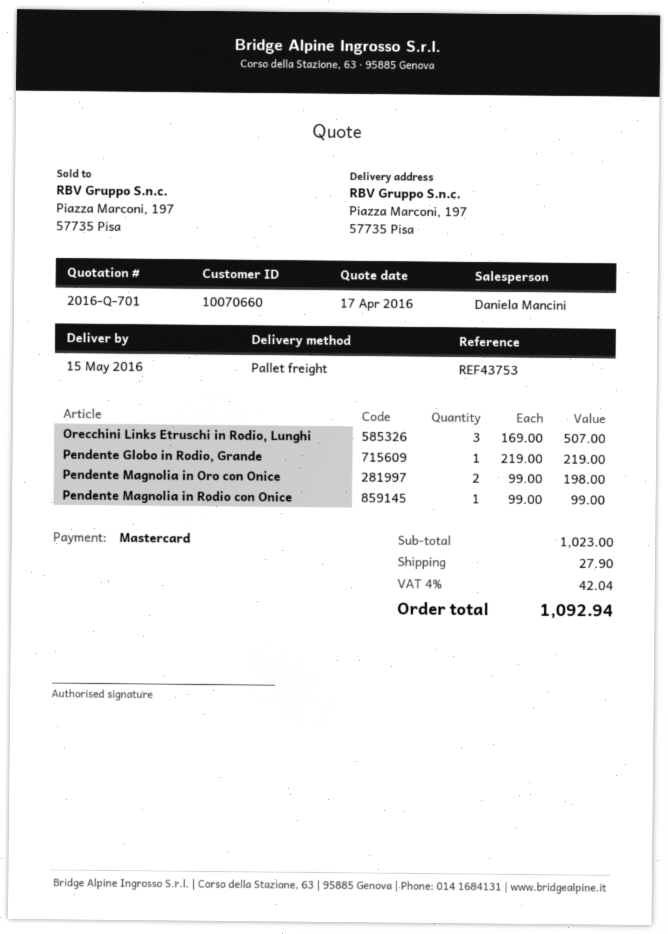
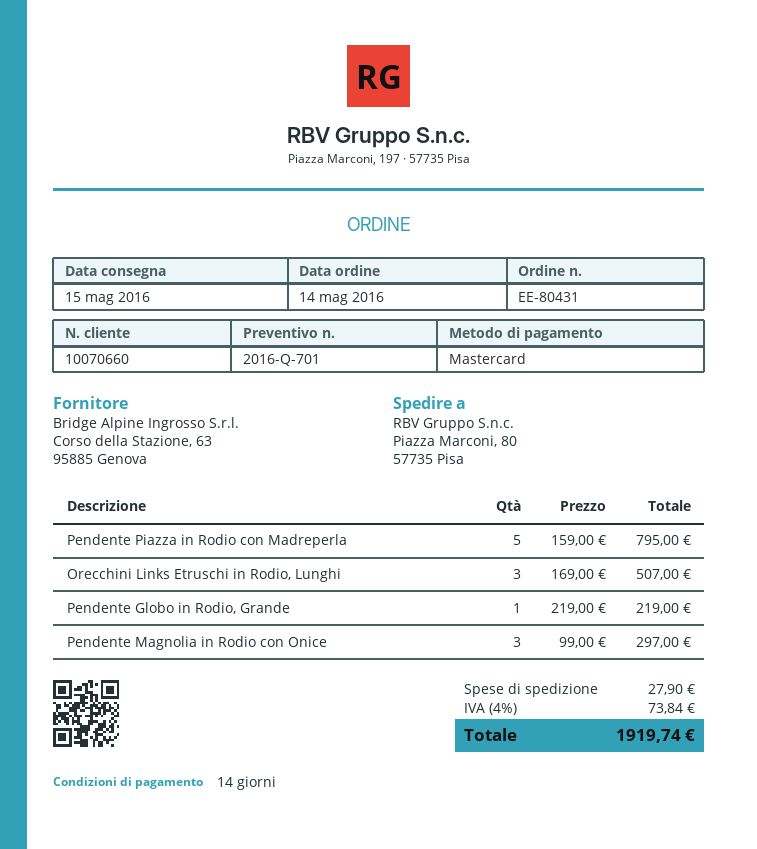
ship to: Piazza Marconi, 197, 57735 Pisa -> Piazza Marconi, 80, 57735 Pisa
Pendente Magnolia in Oro con Onice: 2 x 99.00 = 198.00 -> none
Pendente Magnolia in Rodio con Onice: 1 x 99.00 = 99.00 -> 3 x 99.00 = 297.00
Pendente Piazza in Rodio con Madreperla: none -> 5 x 159.00 = 795.00
tax: 4% = 42.04 -> 4% = 73.84
total: 1092.94 -> 1919.74

